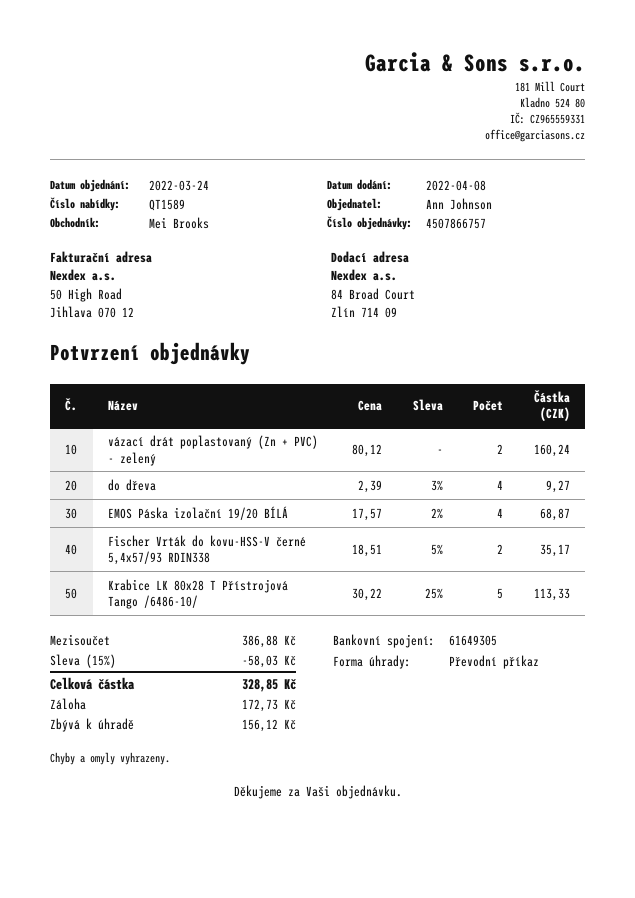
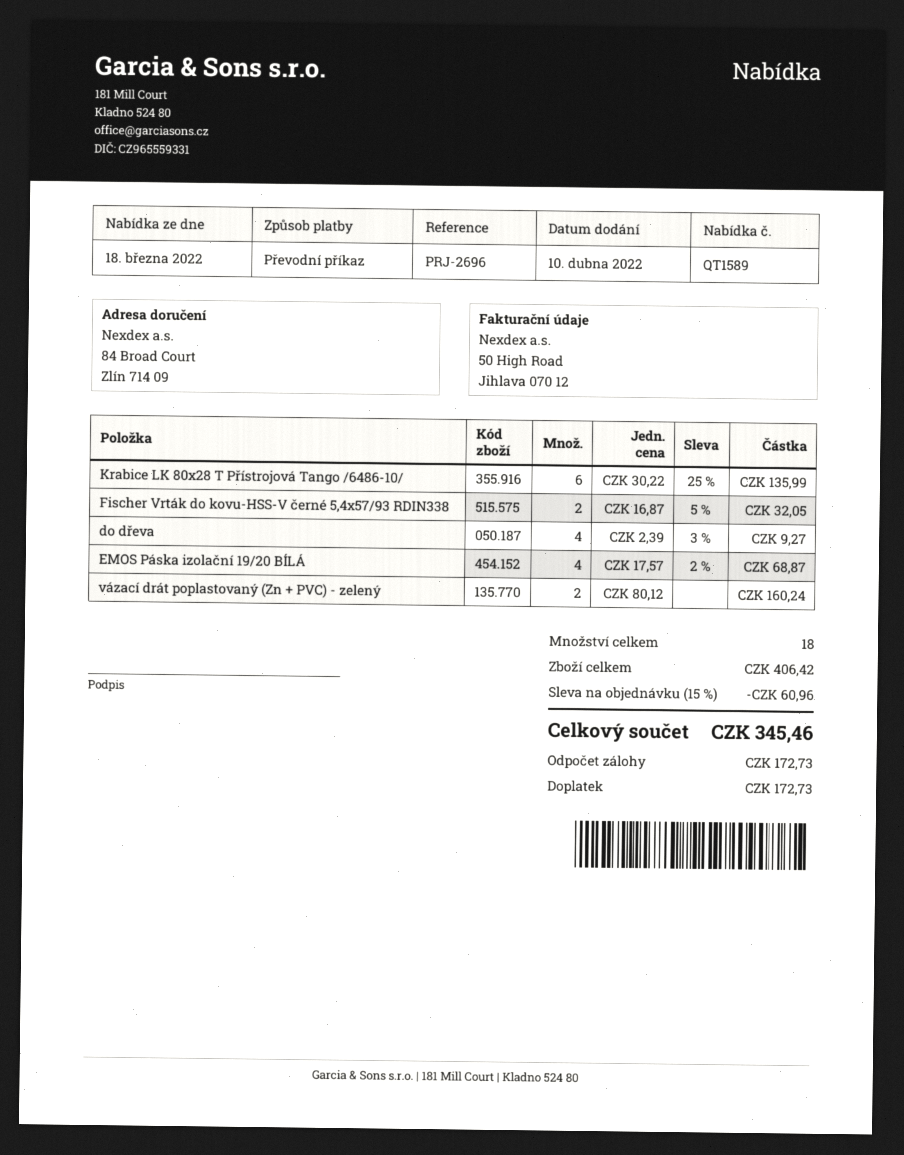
delivery date: 2022-04-08 -> 2022-04-10
Fischer Vrták do kovu-HSS-V černé 5,4x57/93 RDIN338: 2 x 18.51 - 5% = 35.17 -> 2 x 16.87 - 5% = 32.05
Krabice LK 80x28 T Přístrojová Tango /6486-10/: 5 x 30.22 - 25% = 113.33 -> 6 x 30.22 - 25% = 135.99
subtotal: 386.88 -> 406.42
discount: 15% = 58.03 -> 15% = 60.96
total: 328.85 -> 345.46
balance: 156.12 -> 172.73

